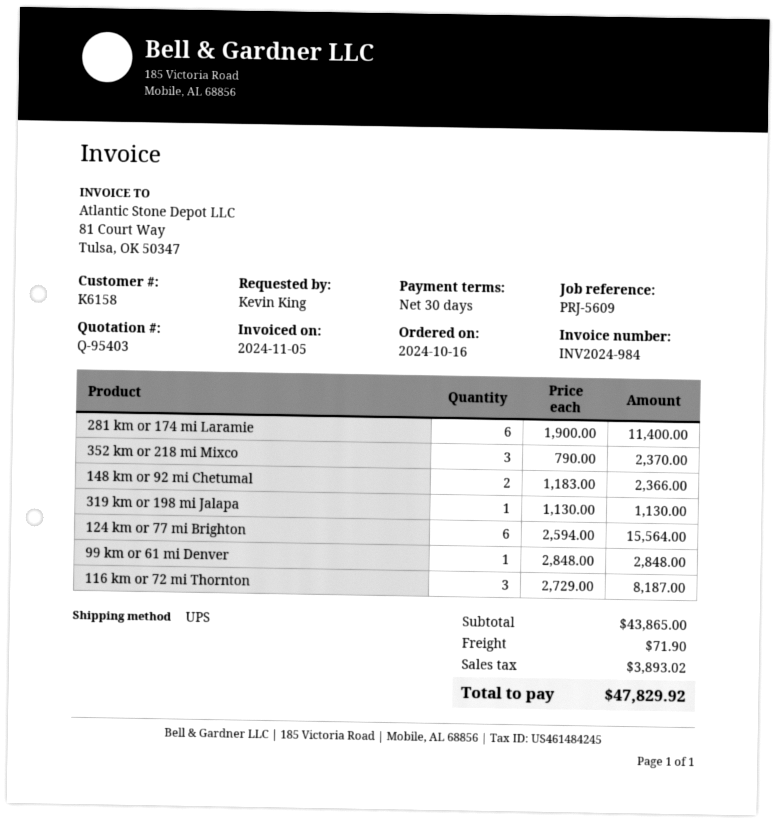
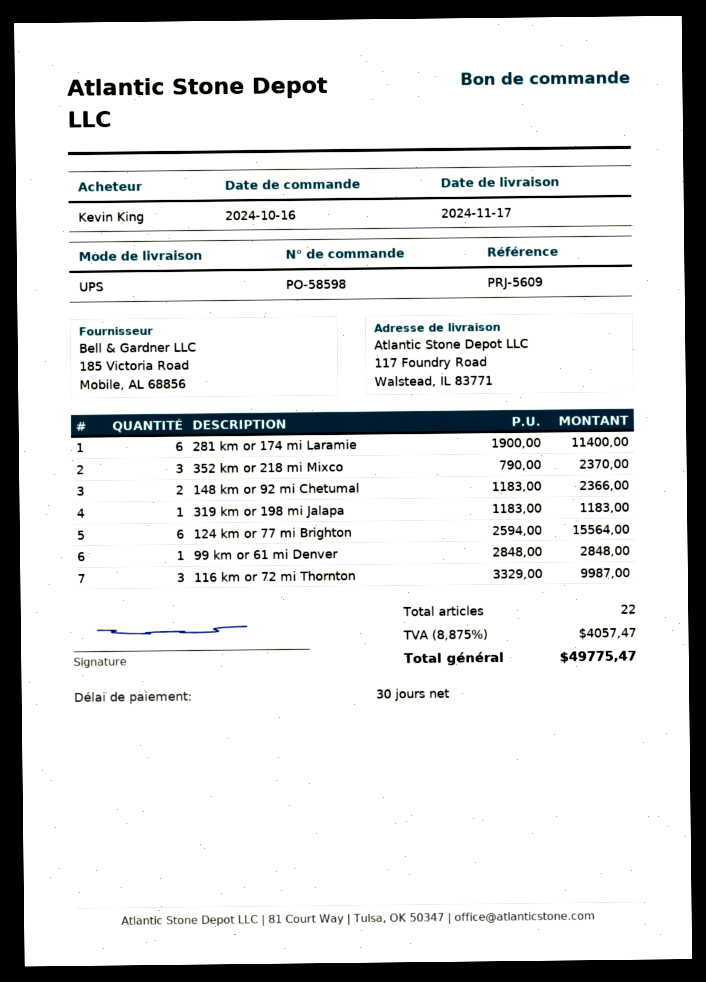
319 km or 198 mi Jalapa: 1 x 1130.00 = 1130.00 -> 1 x 1183.00 = 1183.00
116 km or 72 mi Thornton: 3 x 2729.00 = 8187.00 -> 3 x 3329.00 = 9987.00
shipping: 71.90 -> none
tax: 3893.02 -> 4057.47
total: 47829.92 -> 49775.47

